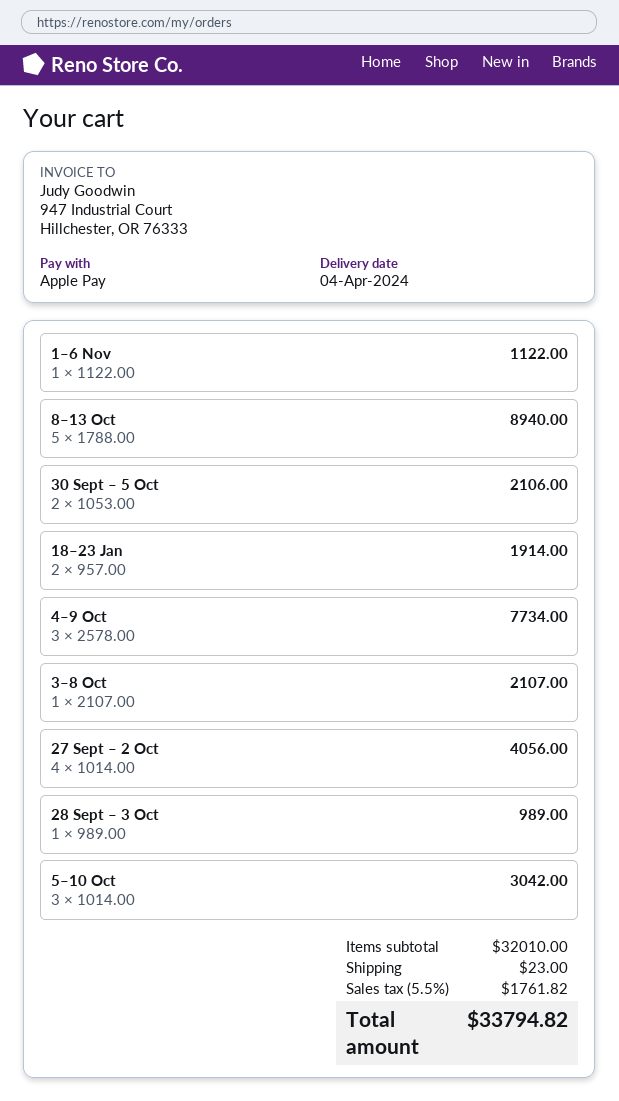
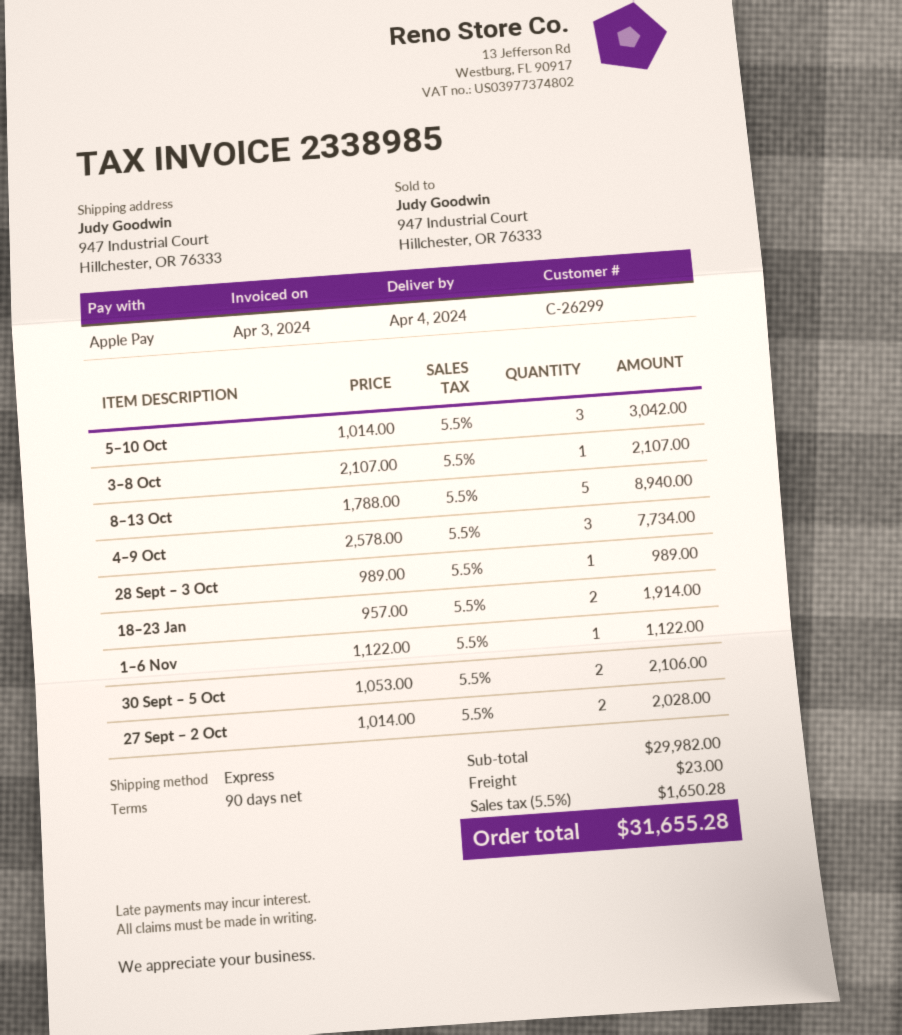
27 Sept – 2 Oct: 4 x 1014.00 = 4056.00 -> 2 x 1014.00 = 2028.00
subtotal: 32010.00 -> 29982.00
tax: 5.5% = 1761.82 -> 5.5% = 1650.28
total: 33794.82 -> 31655.28

